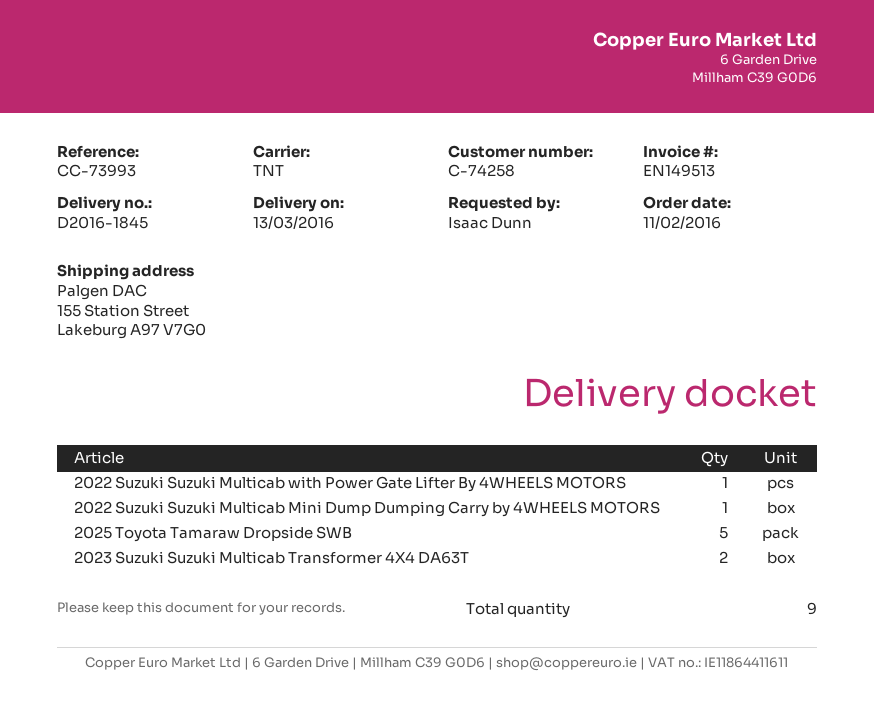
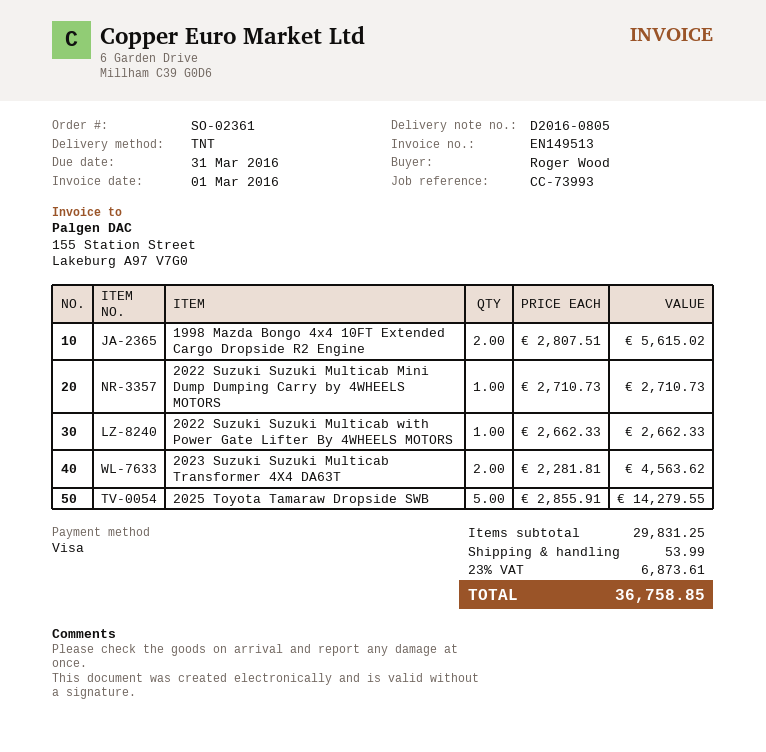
delivery note number: D2016-1845 -> D2016-0805
ordered by: Isaac Dunn -> Roger Wood
1998 Mazda Bongo 4x4 10FT Extended Cargo Dropside R2 Engine: none -> 2

